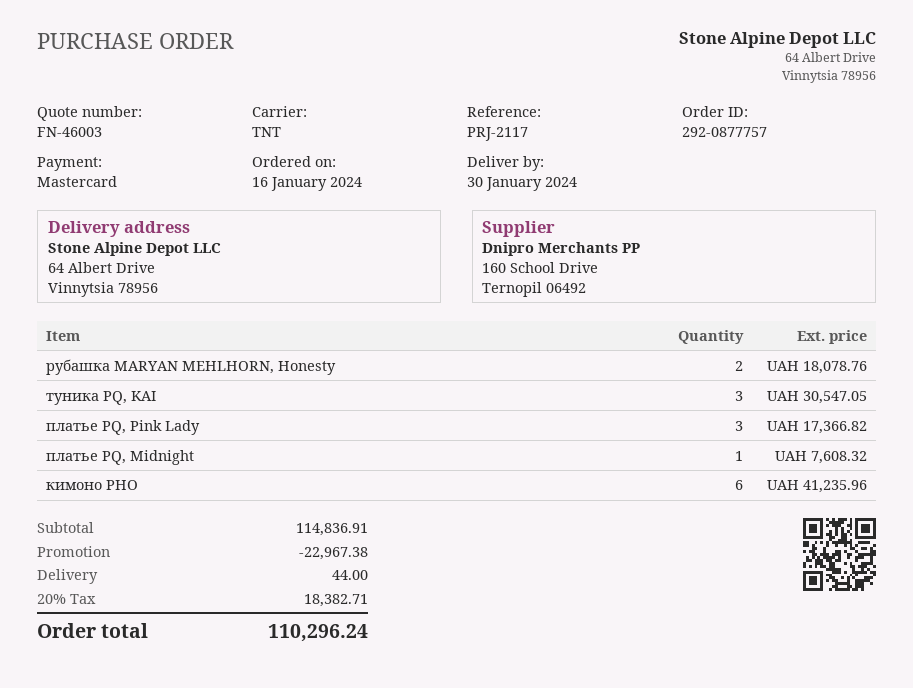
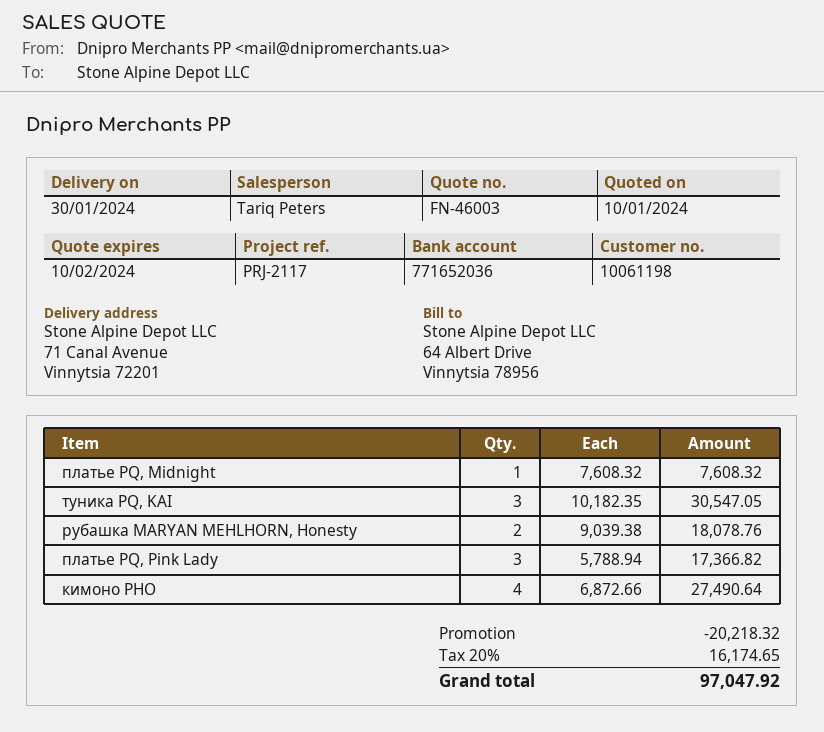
ship to: 64 Albert Drive, Vinnytsia 78956 -> 71 Canal Avenue, Vinnytsia 72201
кимоно PHO: 6 for 41235.96 -> 4 for 27490.64
discount: 22967.38 -> 20218.32
shipping: 44.00 -> none
tax: 20% = 18382.71 -> 20% = 16174.65
total: 110296.24 -> 97047.92

